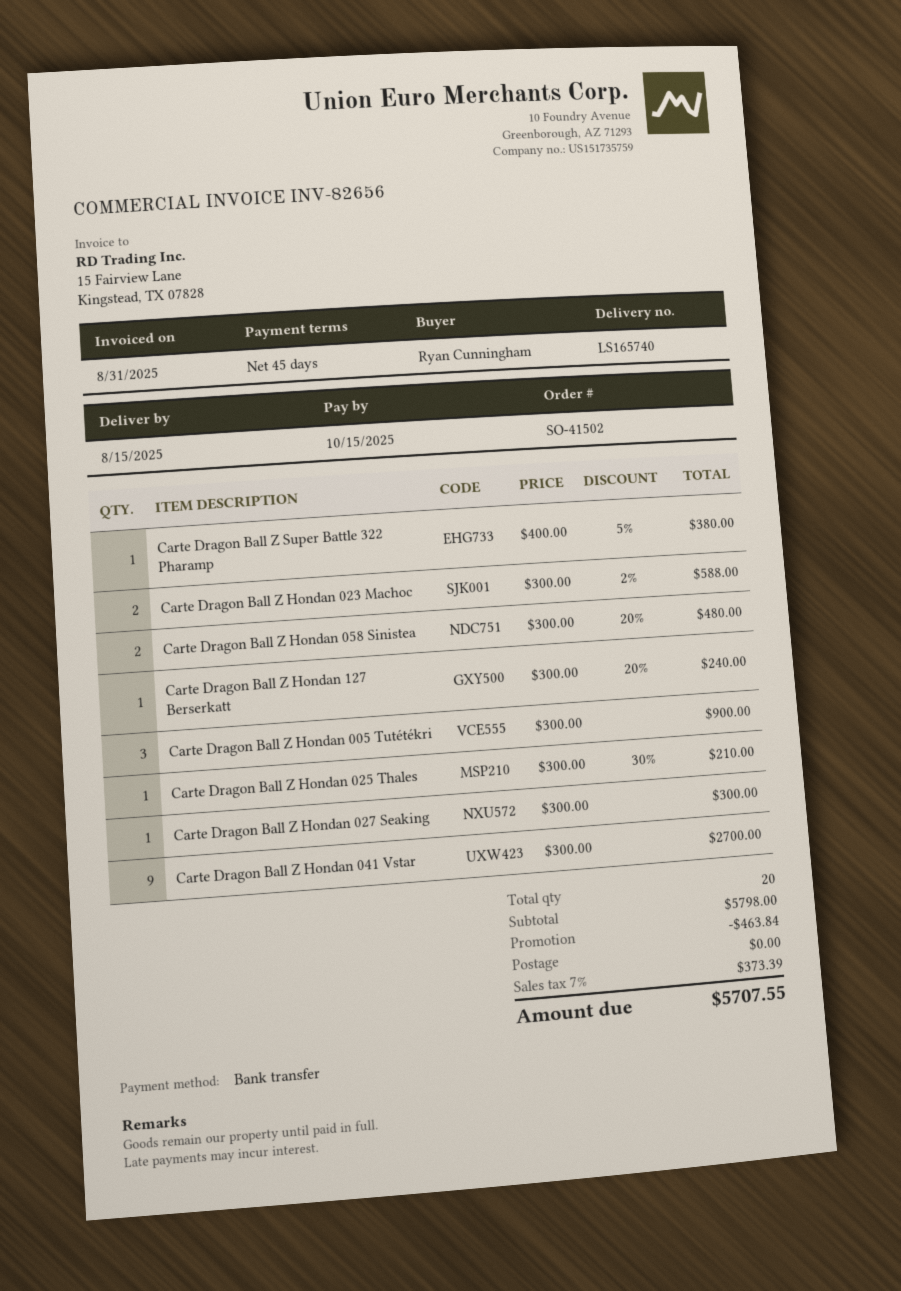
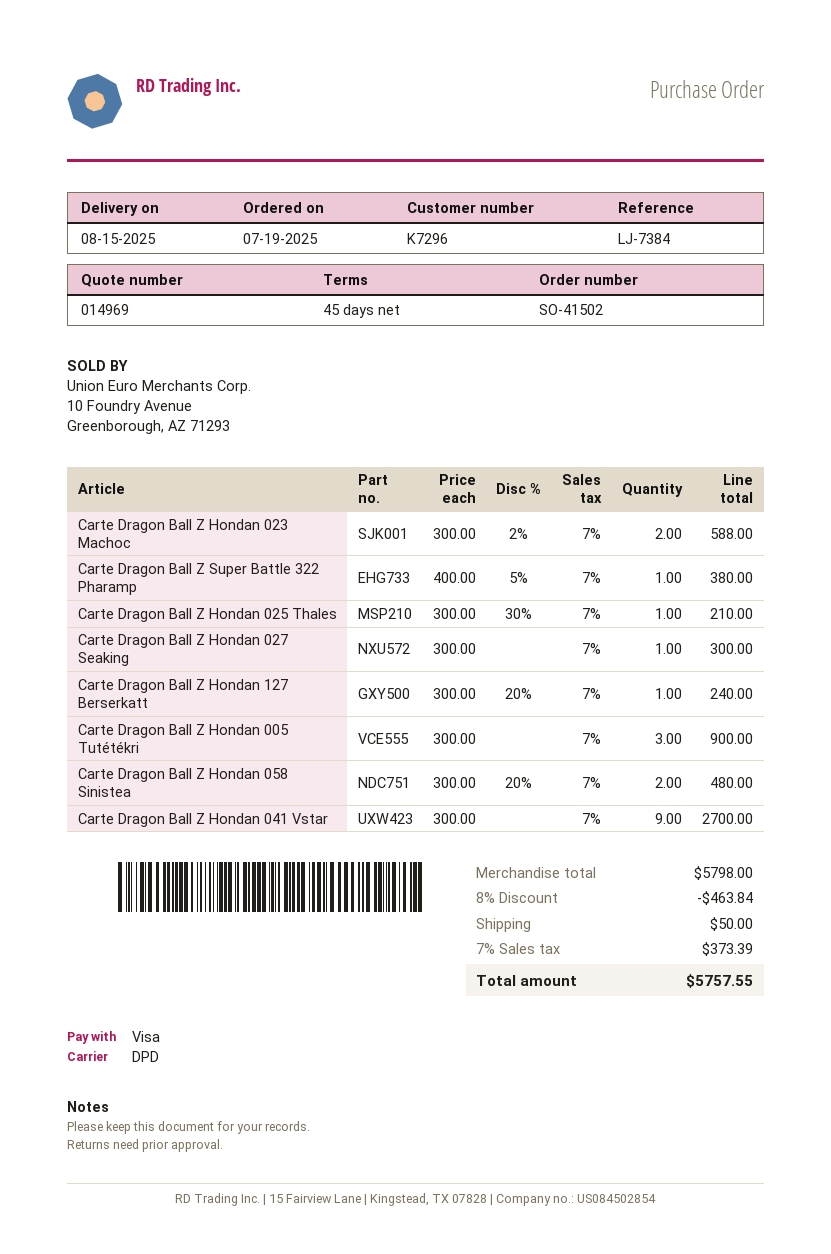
payment method: bank transfer -> Visa
shipping: 0.00 -> 50.00
total: 5707.55 -> 5757.55

